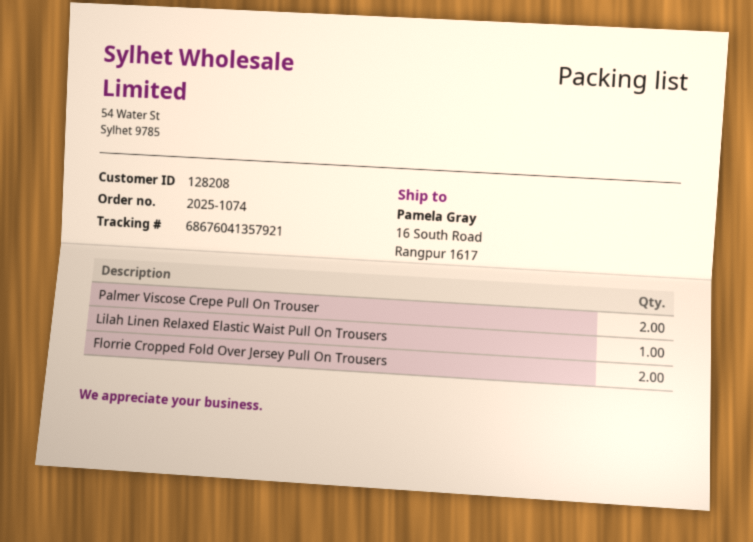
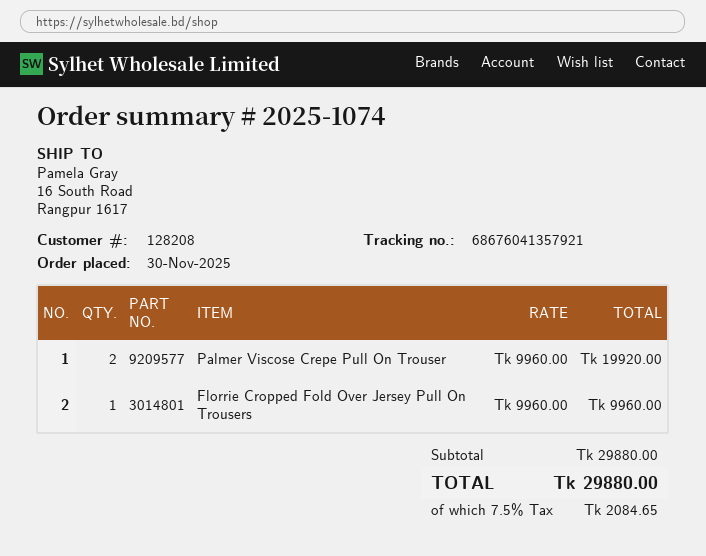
Lilah Linen Relaxed Elastic Waist Pull On Trousers: 1 -> none
Florrie Cropped Fold Over Jersey Pull On Trousers: 2 -> 1

